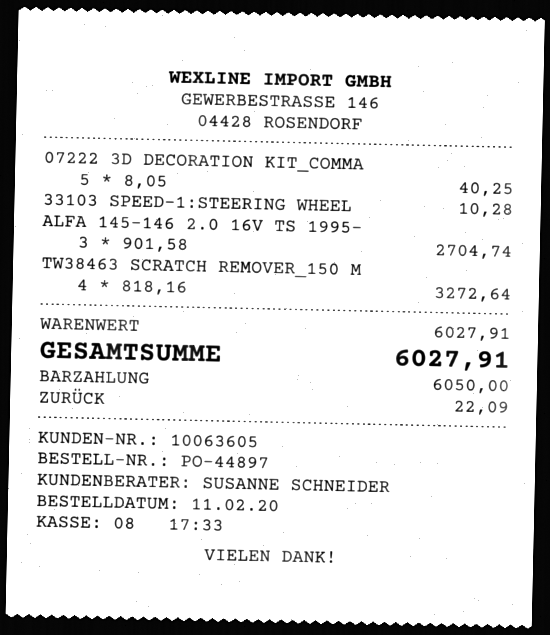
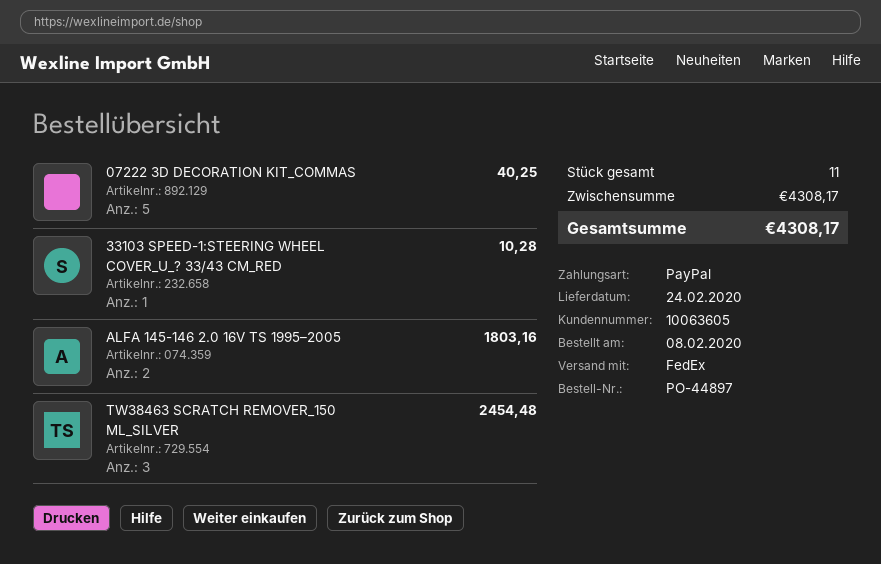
order date: 2020-02-11 -> 2020-02-08
payment method: cash -> PayPal
ALFA 145-146 2.0 16V TS 1995–: 3 for 2704.74 -> 2 for 1803.16
TW38463 SCRATCH REMOVER_150 M: 4 for 3272.64 -> 3 for 2454.48
subtotal: 6027.91 -> 4308.17
total: 6027.91 -> 4308.17

